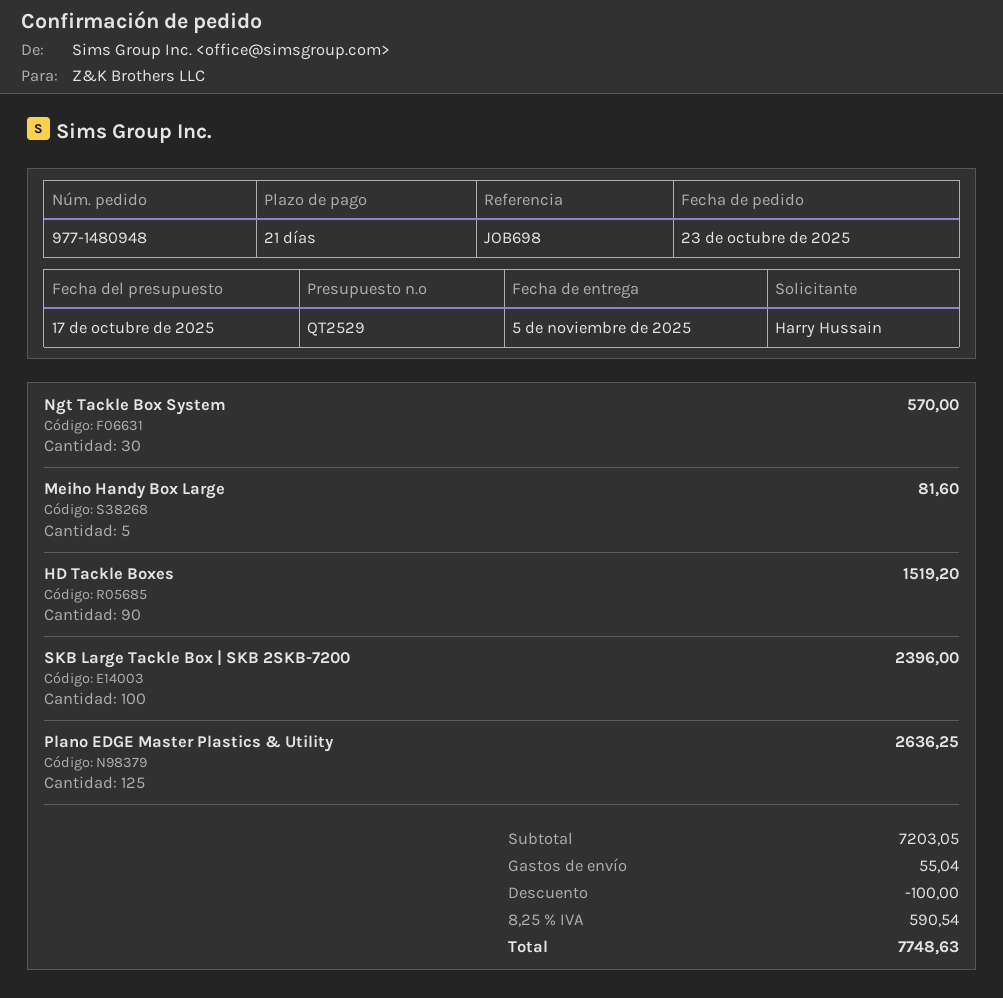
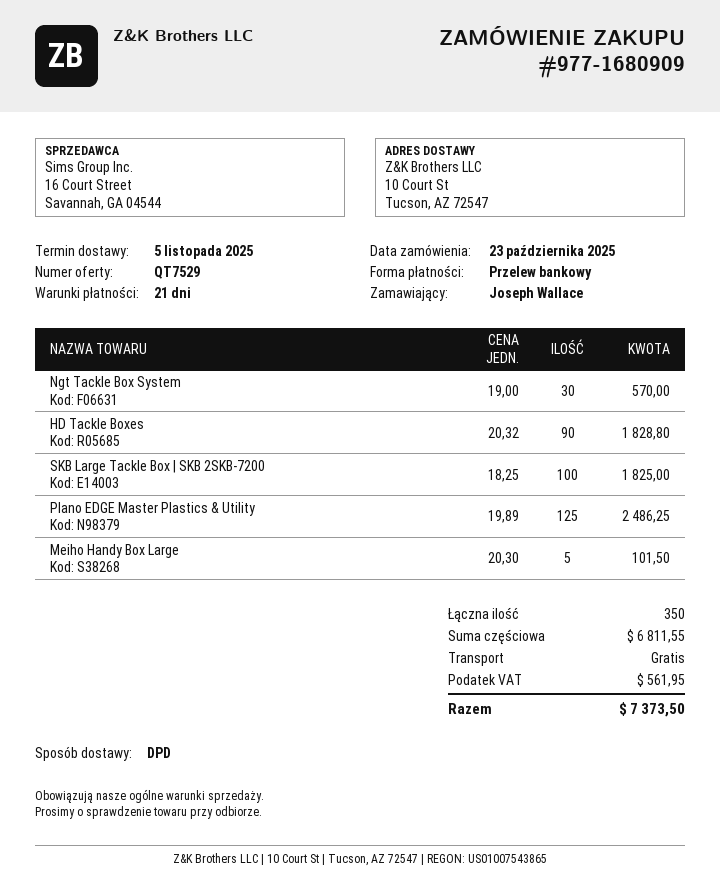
quote number: QT2529 -> QT7529
order number: 977-1480948 -> 977-1680909
ordered by: Harry Hussain -> Joseph Wallace
Meiho Handy Box Large: 5 for 81.60 -> 5 for 101.50
HD Tackle Boxes: 90 for 1519.20 -> 90 for 1828.80
SKB Large Tackle Box | SKB 2SKB-7200: 100 for 2396.00 -> 100 for 1825.00
Plano EDGE Master Plastics & Utility: 125 for 2636.25 -> 125 for 2486.25
subtotal: 7203.05 -> 6811.55
discount: 100.00 -> none
shipping: 55.04 -> 0.00
tax: 590.54 -> 561.95
total: 7748.63 -> 7373.50

